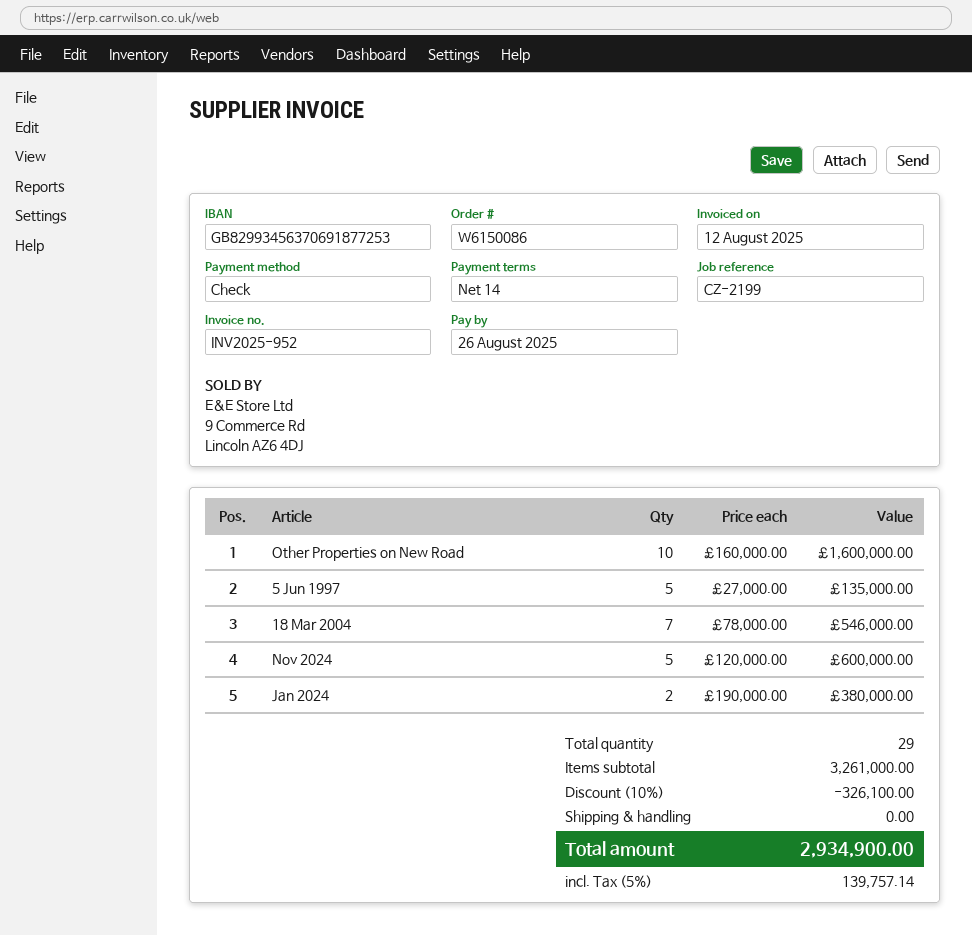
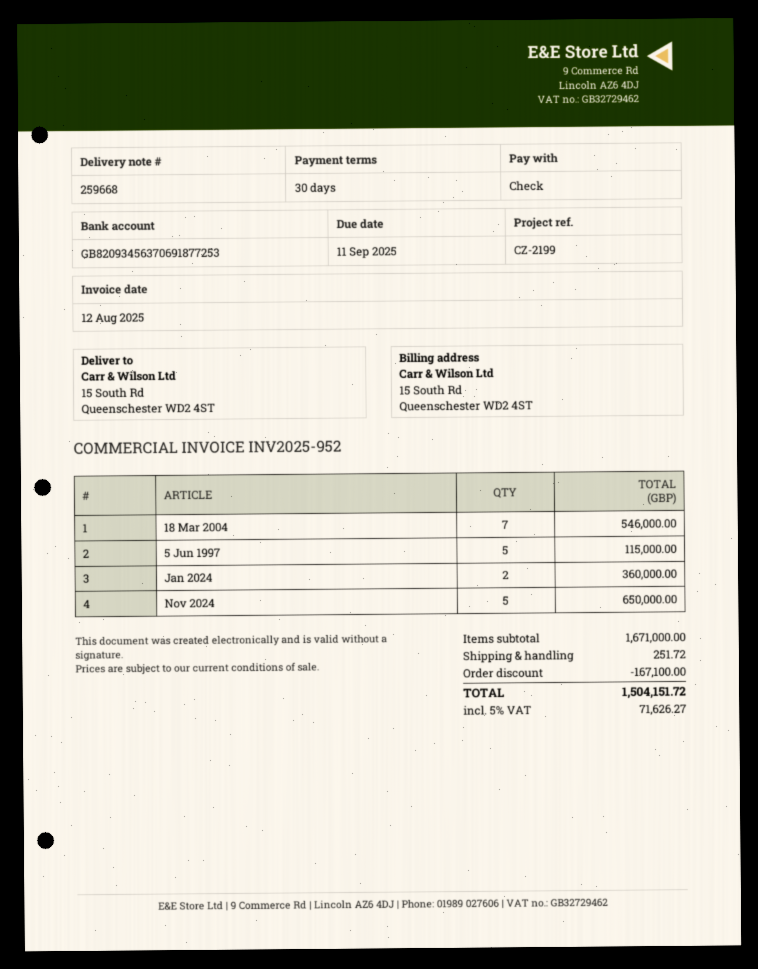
payment terms: 14 days -> 30 days
due date: 2025-08-26 -> 2025-09-11
bank account: GB82993456370691877253 -> GB82093456370691877253
Other Properties on New Road: 10 for 1600000.00 -> none
5 Jun 1997: 5 for 135000.00 -> 5 for 115000.00
Nov 2024: 5 for 600000.00 -> 5 for 650000.00
Jan 2024: 2 for 380000.00 -> 2 for 360000.00
subtotal: 3261000.00 -> 1671000.00
discount: 326100.00 -> 167100.00
shipping: 0.00 -> 251.72
tax: 5% = 139757.14 -> 5% = 71626.27
total: 2934900.00 -> 1504151.72

